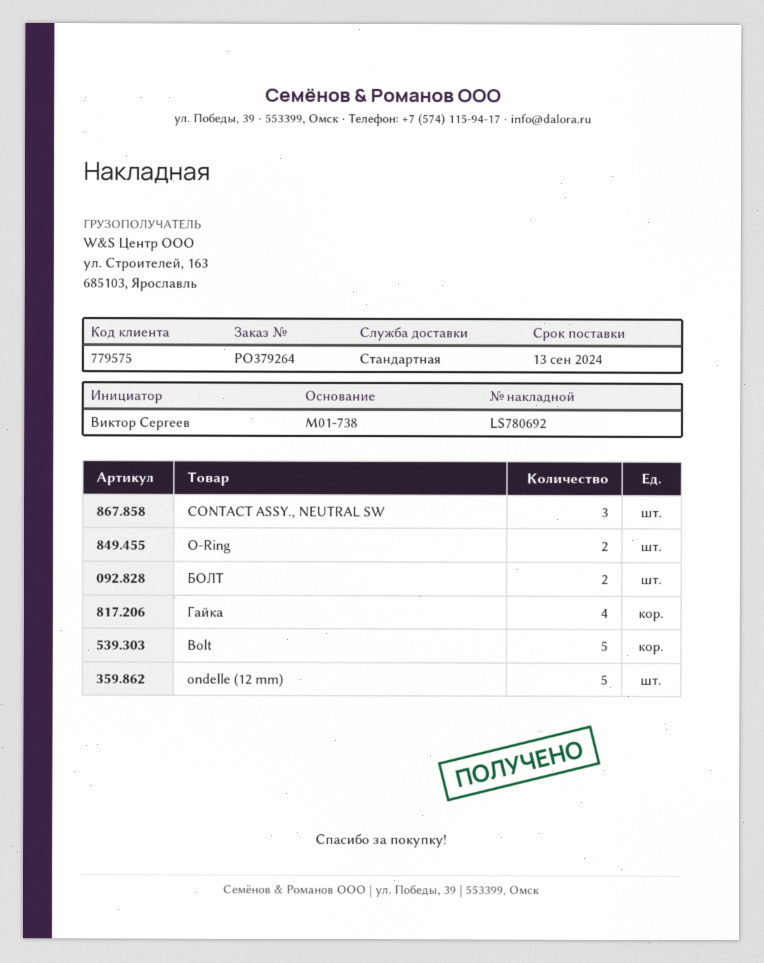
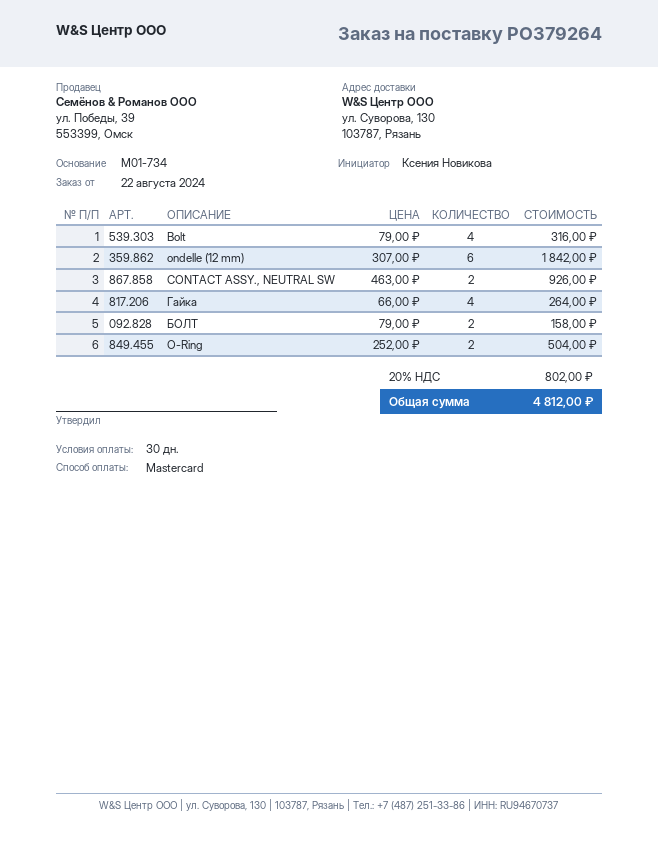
reference: M01-738 -> M01-734
ordered by: Виктор Сергеев -> Ксения Новикова
ship to: ул. Строителей, 163, 685103, Ярославль -> ул. Суворова, 130, 103787, Рязань
CONTACT ASSY., NEUTRAL SW: 3 -> 2
Bolt: 5 -> 4
ondelle (12 mm): 5 -> 6

